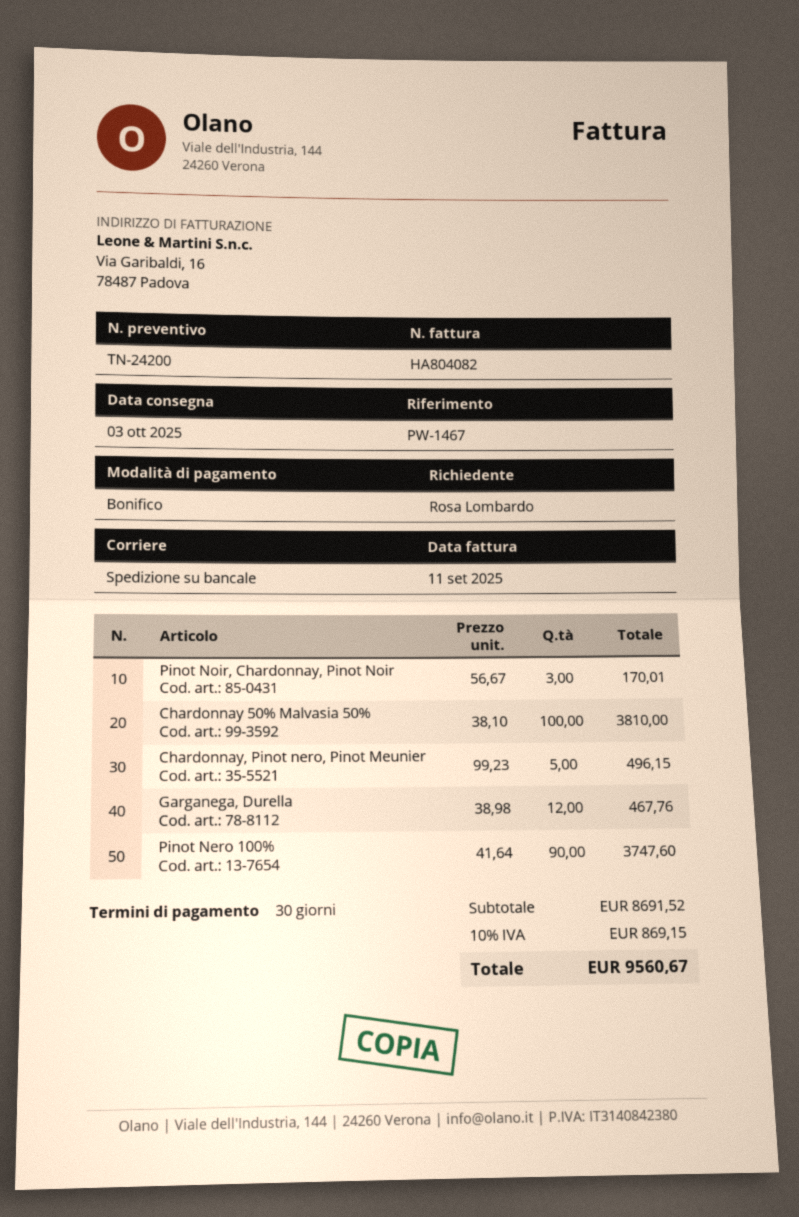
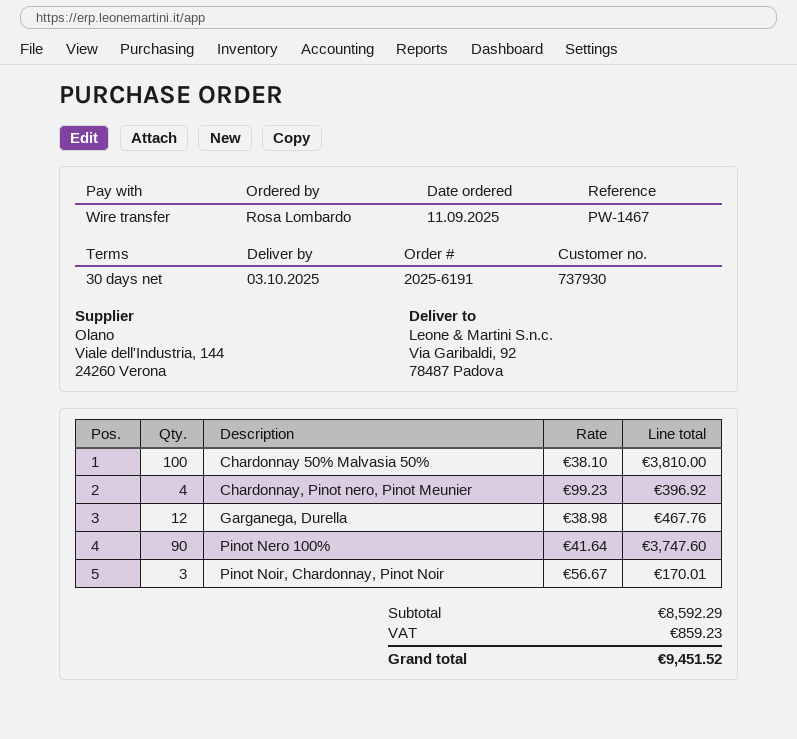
Chardonnay, Pinot nero, Pinot Meunier: 5 x 99.23 = 496.15 -> 4 x 99.23 = 396.92
subtotal: 8691.52 -> 8592.29
tax: 869.15 -> 859.23
total: 9560.67 -> 9451.52

